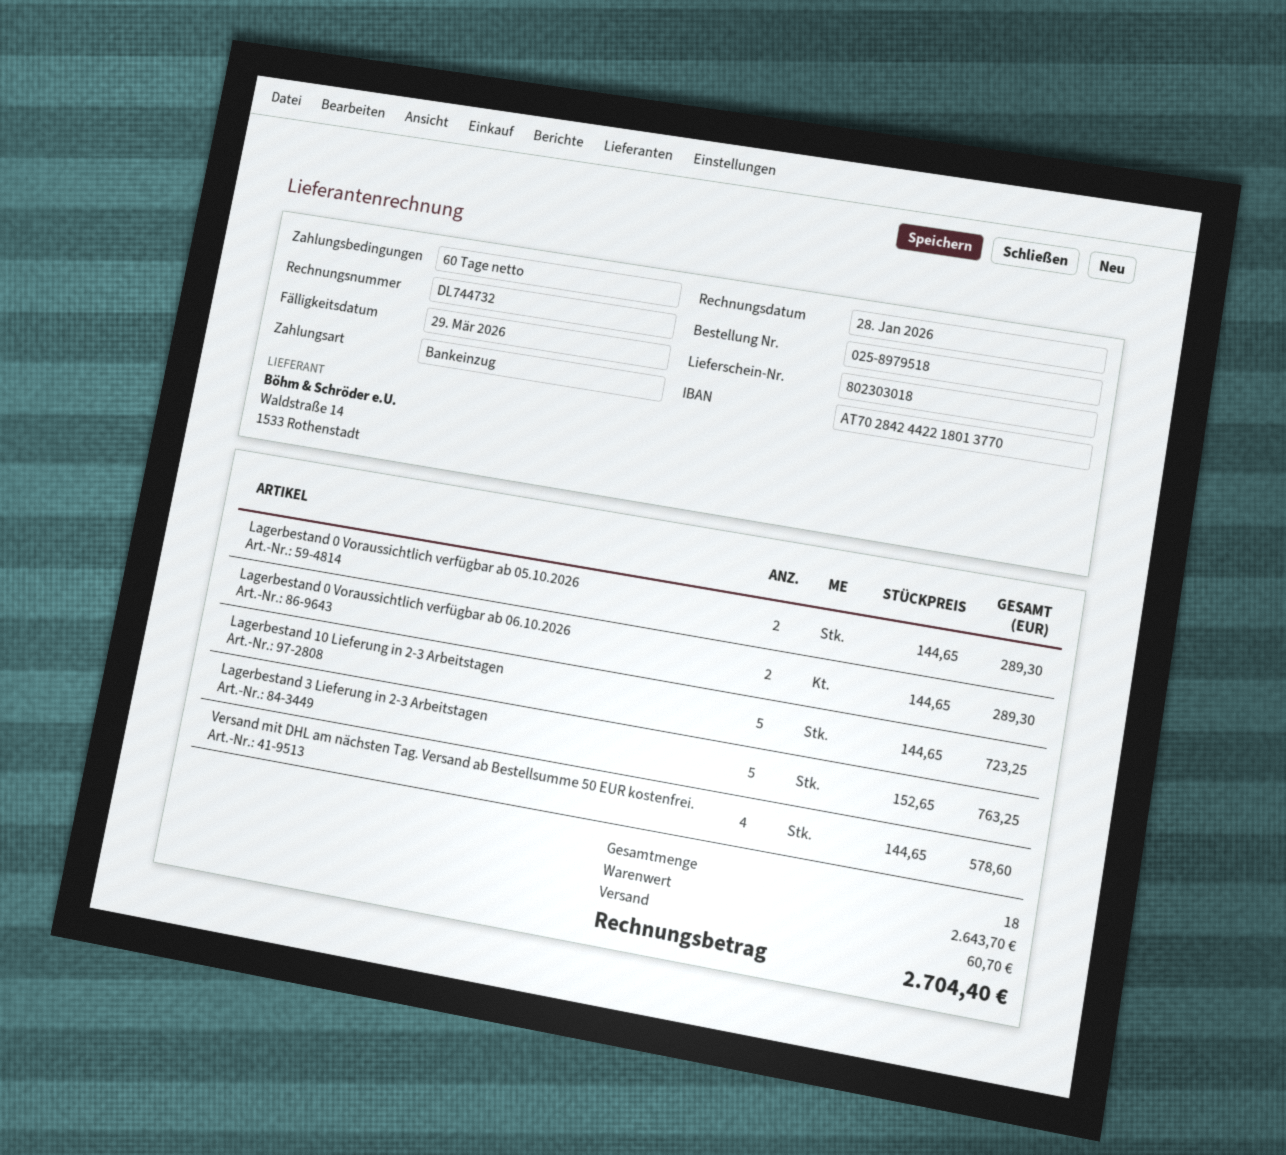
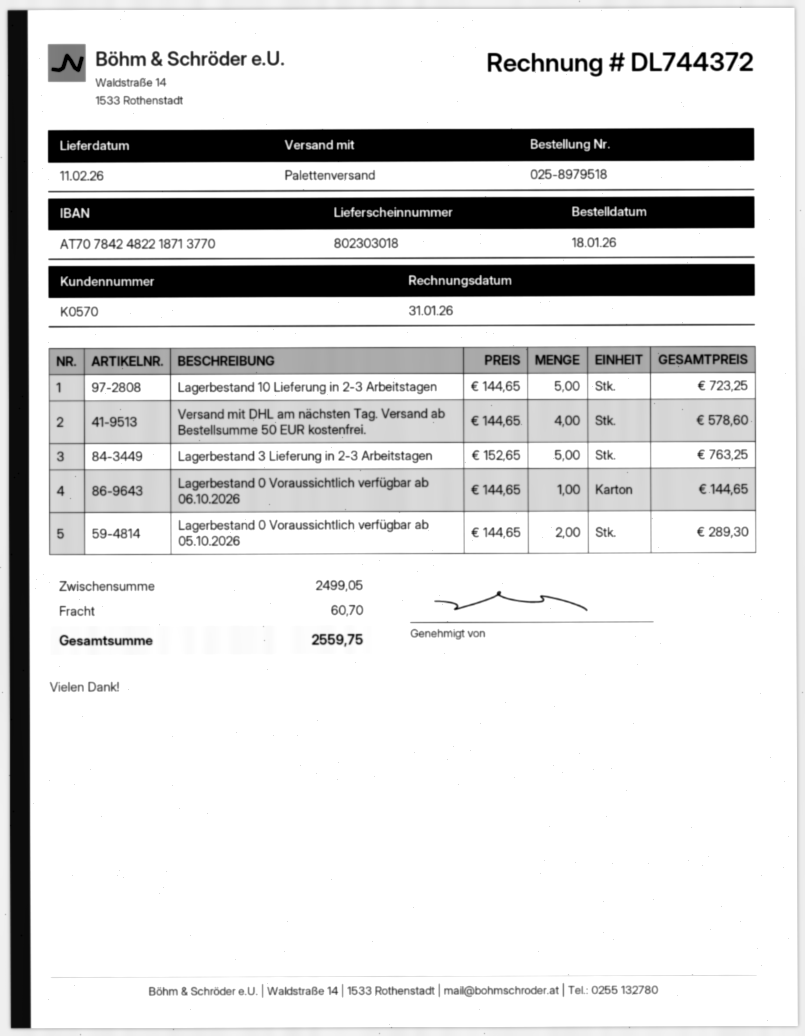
invoice number: DL744732 -> DL744372
invoice date: 2026-01-28 -> 2026-01-31
bank account: AT702842442218013770 -> AT707842482218713770
Lagerbestand 0 Voraussichtlich verfügbar ab 06.10.2026: 2 x 144.65 = 289.30 -> 1 x 144.65 = 144.65
subtotal: 2643.70 -> 2499.05
total: 2704.40 -> 2559.75

